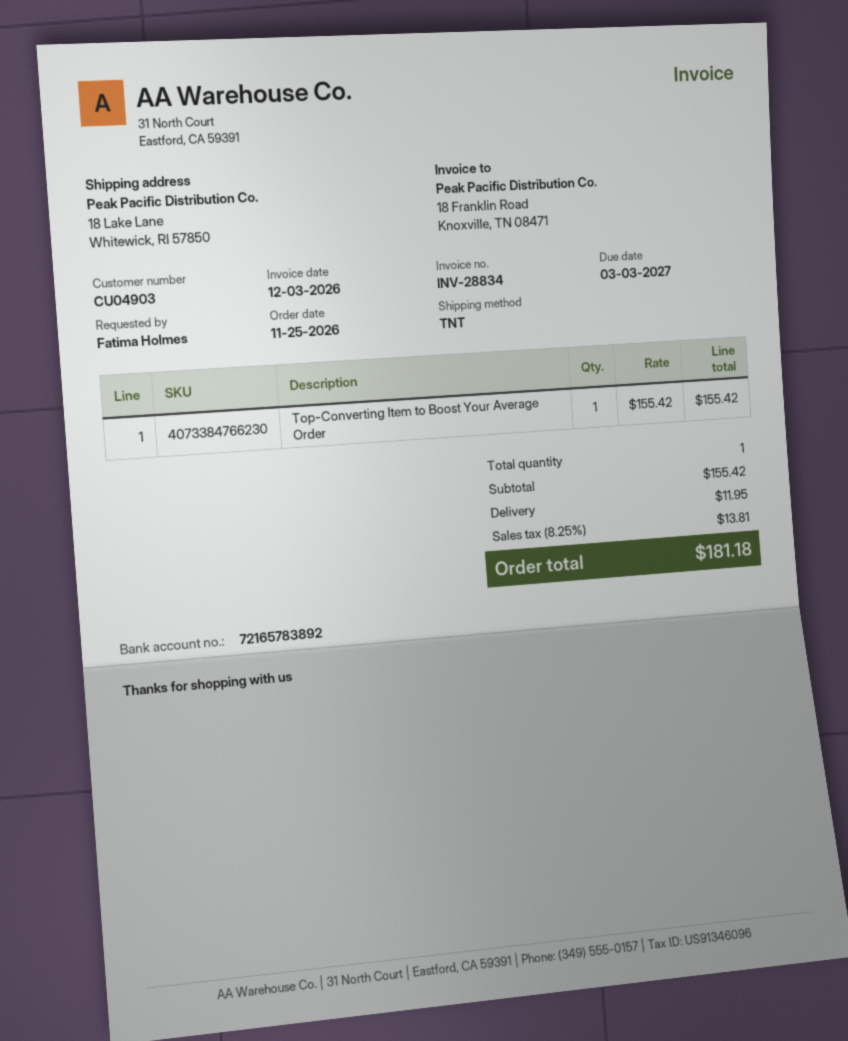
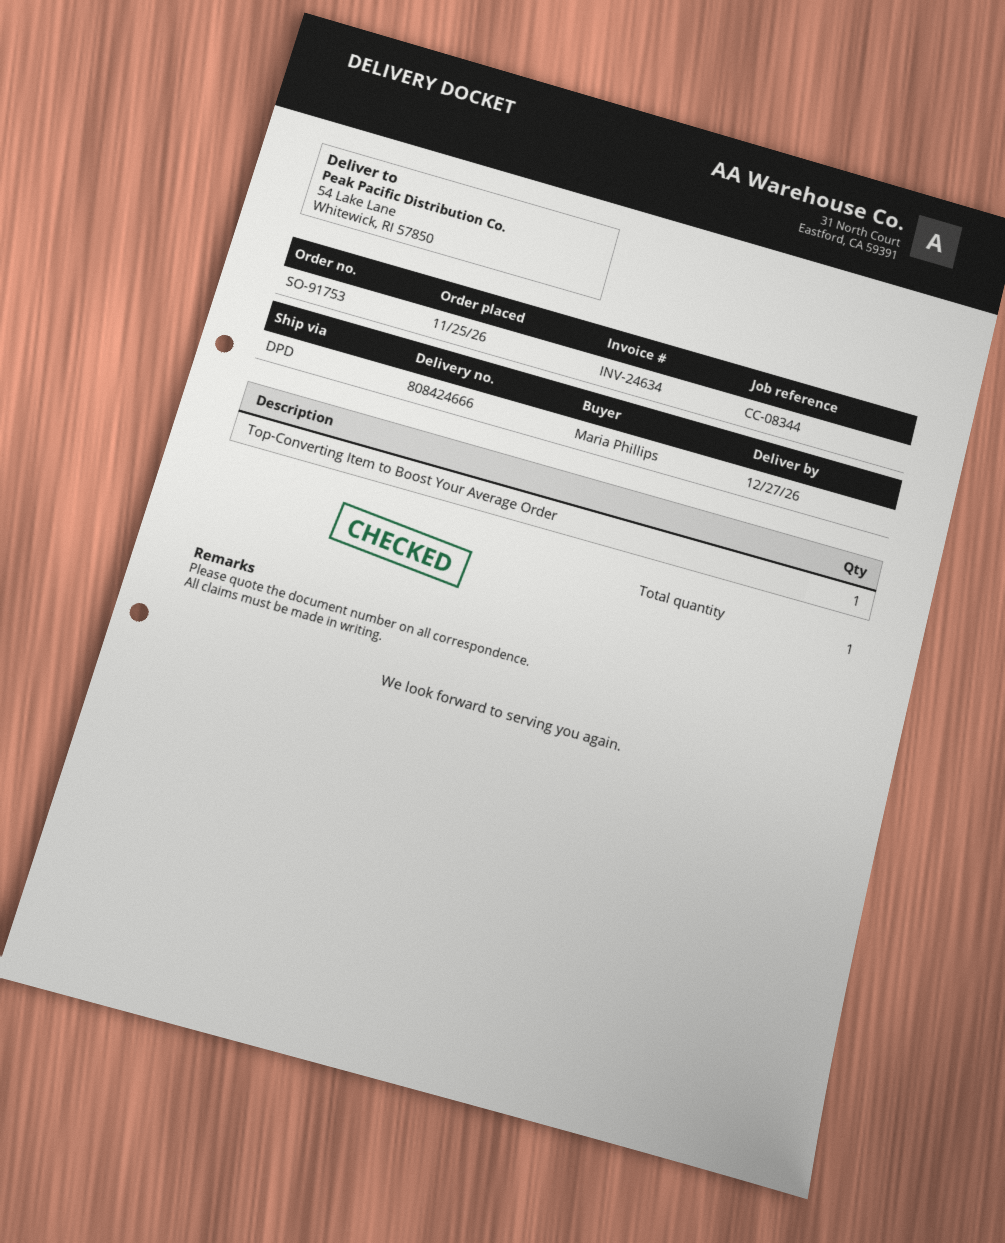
invoice number: INV-28834 -> INV-24634
ordered by: Fatima Holmes -> Maria Phillips
shipping method: TNT -> DPD
ship to: 18 Lake Lane, Whitewick, RI 57850 -> 54 Lake Lane, Whitewick, RI 57850

